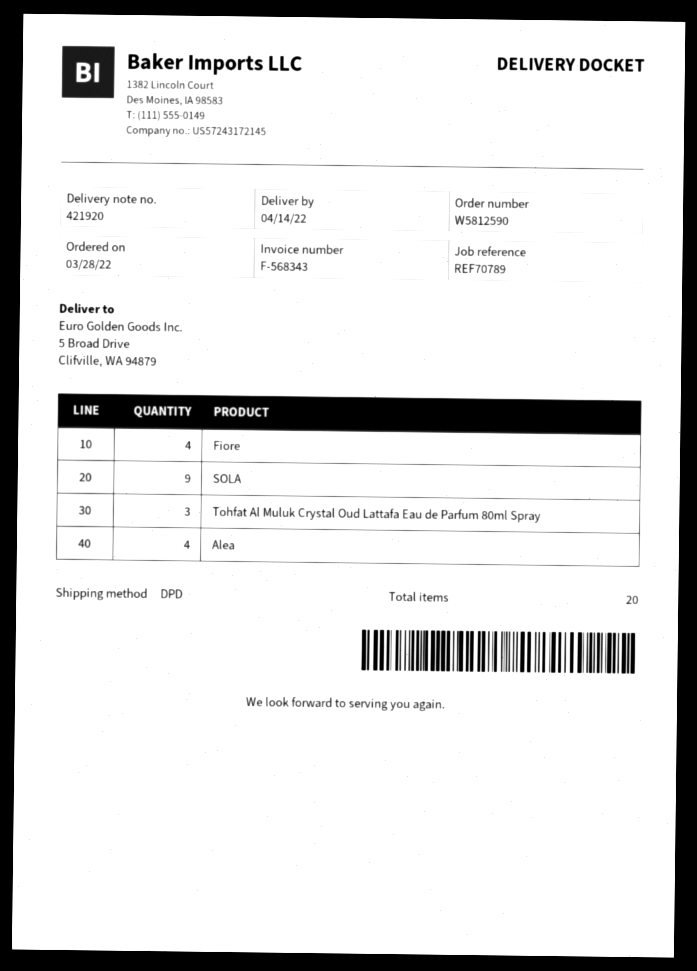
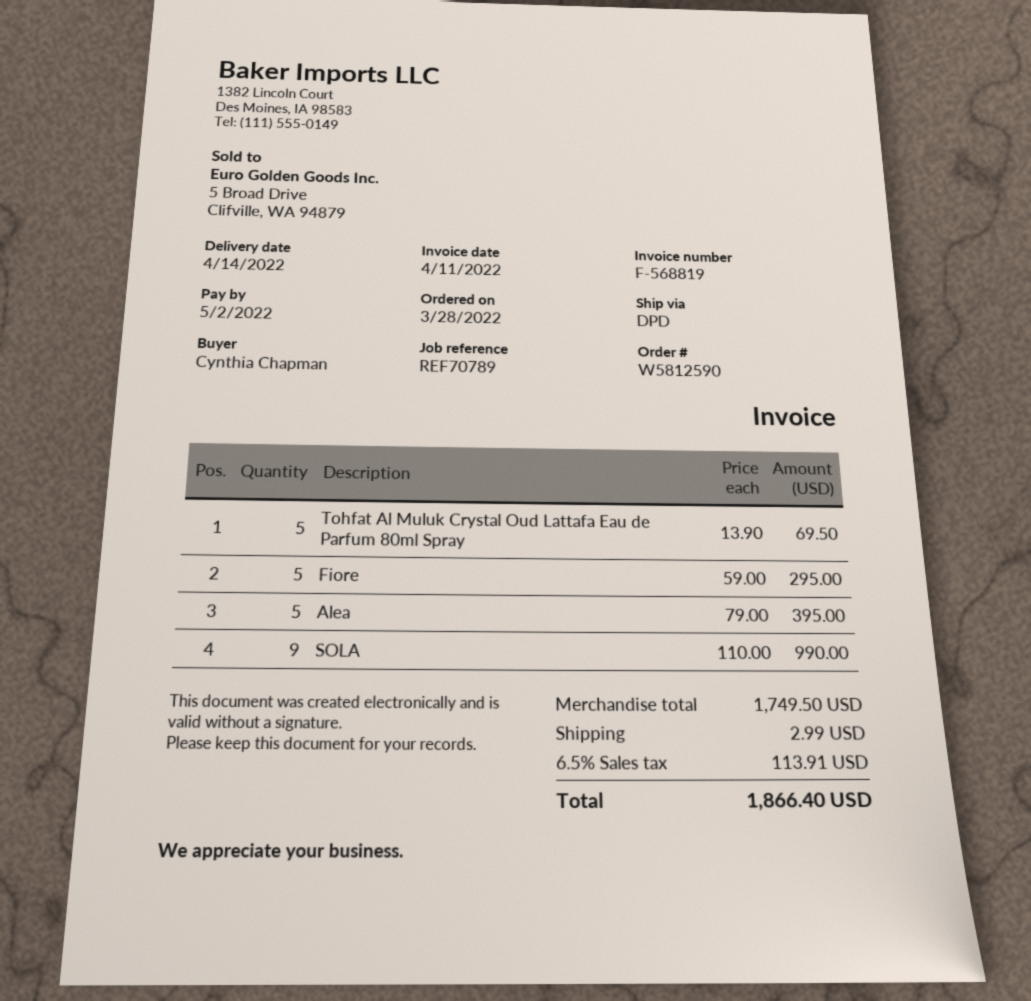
invoice number: F-568343 -> F-568819
Fiore: 4 -> 5
Tohfat Al Muluk Crystal Oud Lattafa Eau de Parfum 80ml Spray: 3 -> 5
Alea: 4 -> 5

